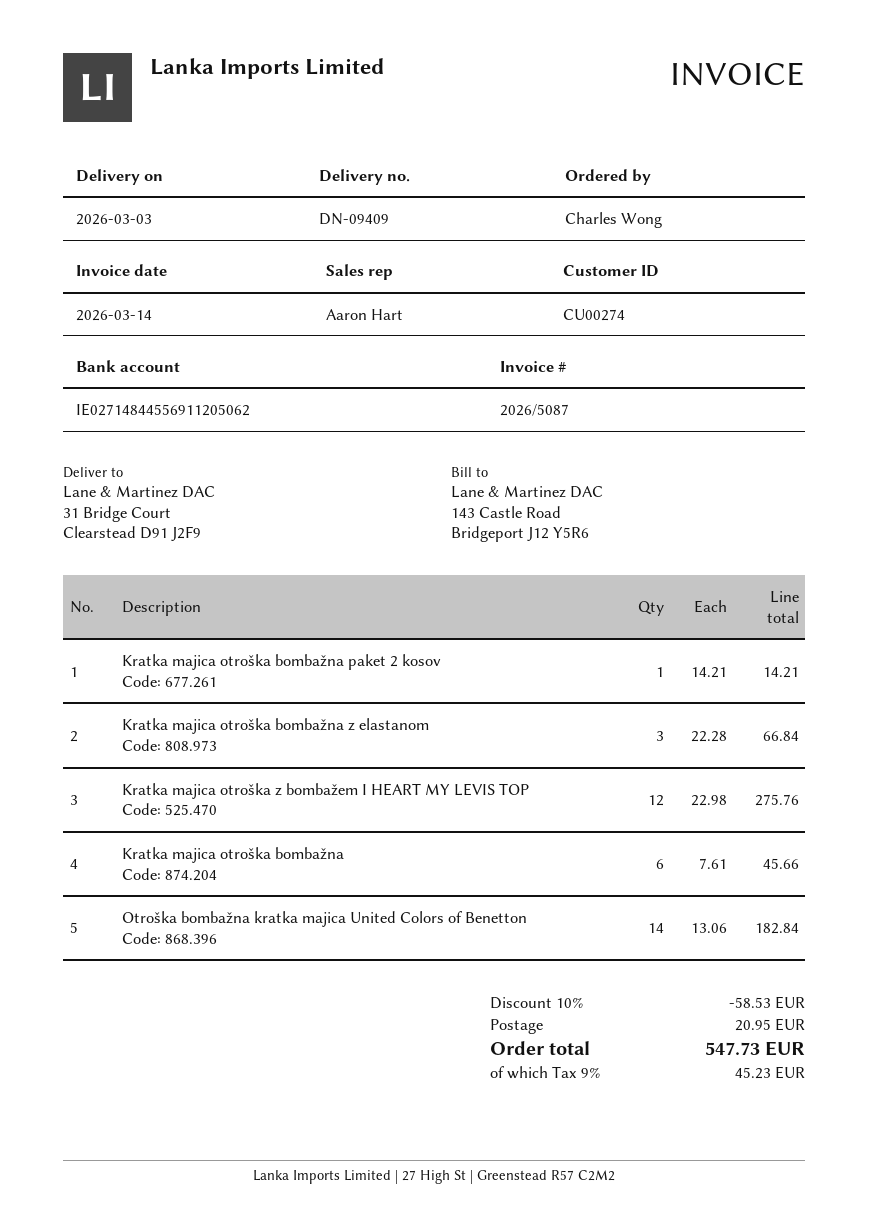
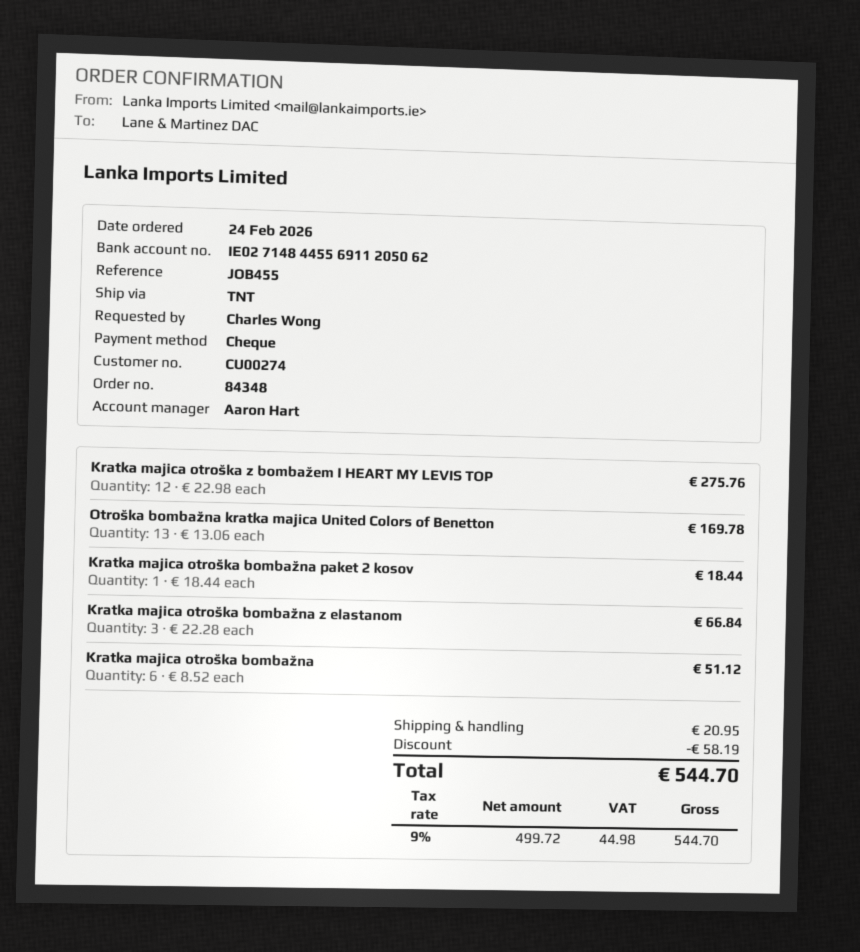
Kratka majica otroška bombažna paket 2 kosov: 1 x 14.21 = 14.21 -> 1 x 18.44 = 18.44
Kratka majica otroška bombažna: 6 x 7.61 = 45.66 -> 6 x 8.52 = 51.12
Otroška bombažna kratka majica United Colors of Benetton: 14 x 13.06 = 182.84 -> 13 x 13.06 = 169.78
discount: 58.53 -> 58.19
tax: 9% = 45.23 -> 9% = 44.98
total: 547.73 -> 544.70

